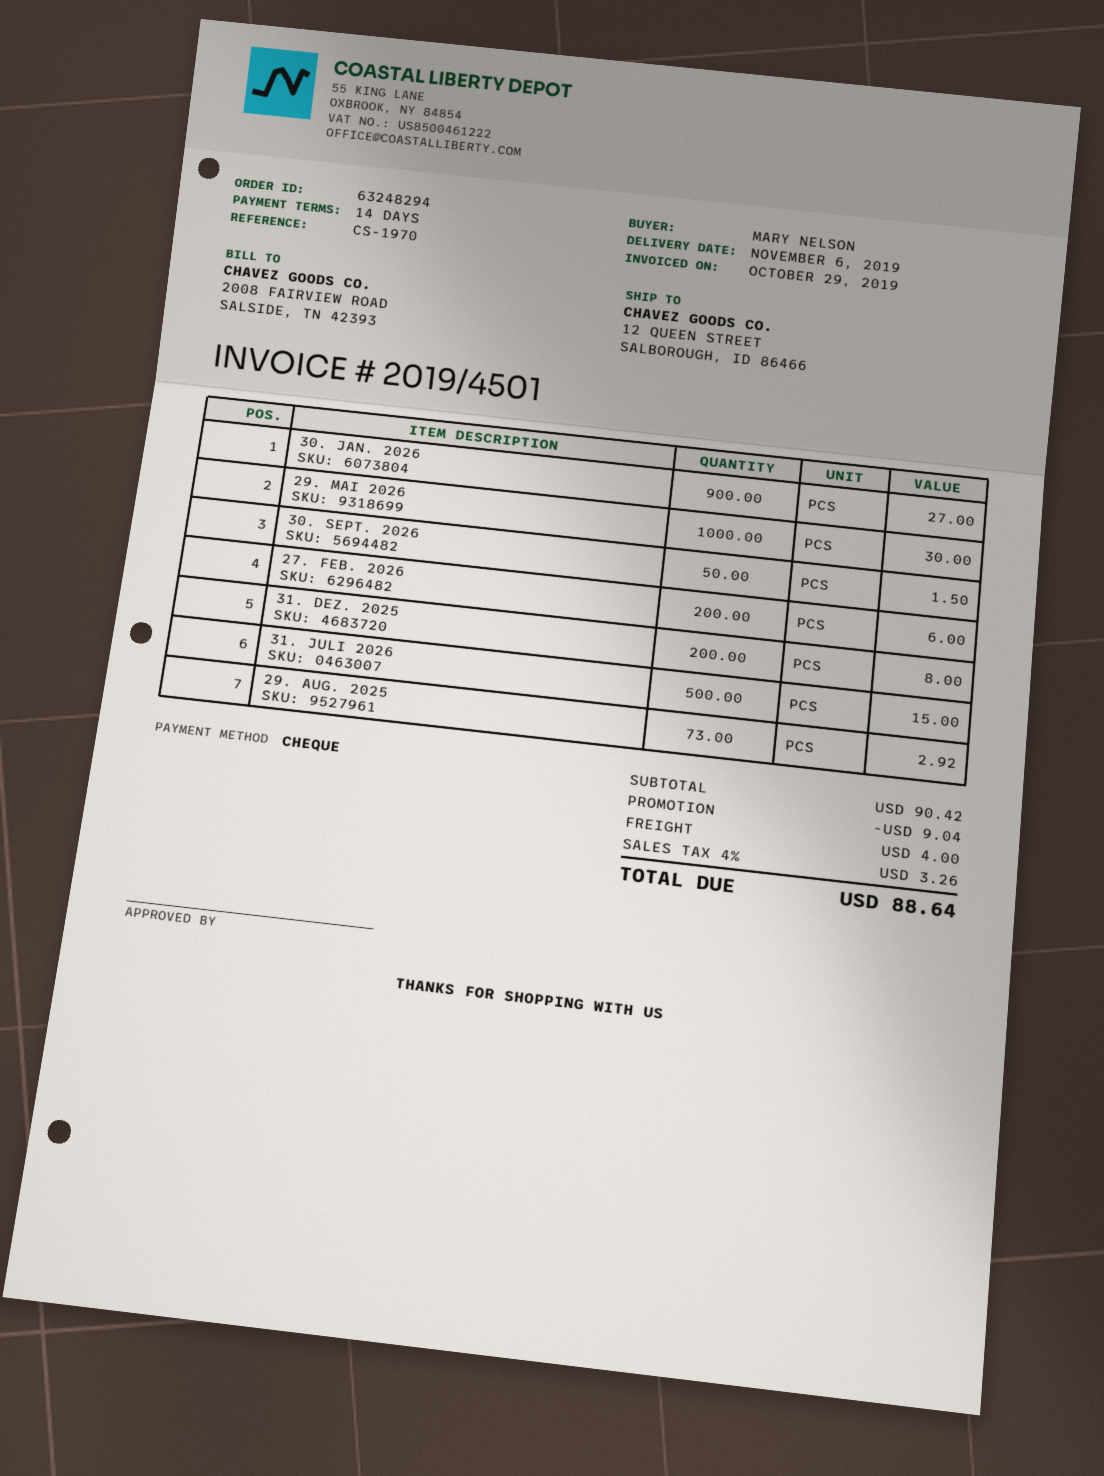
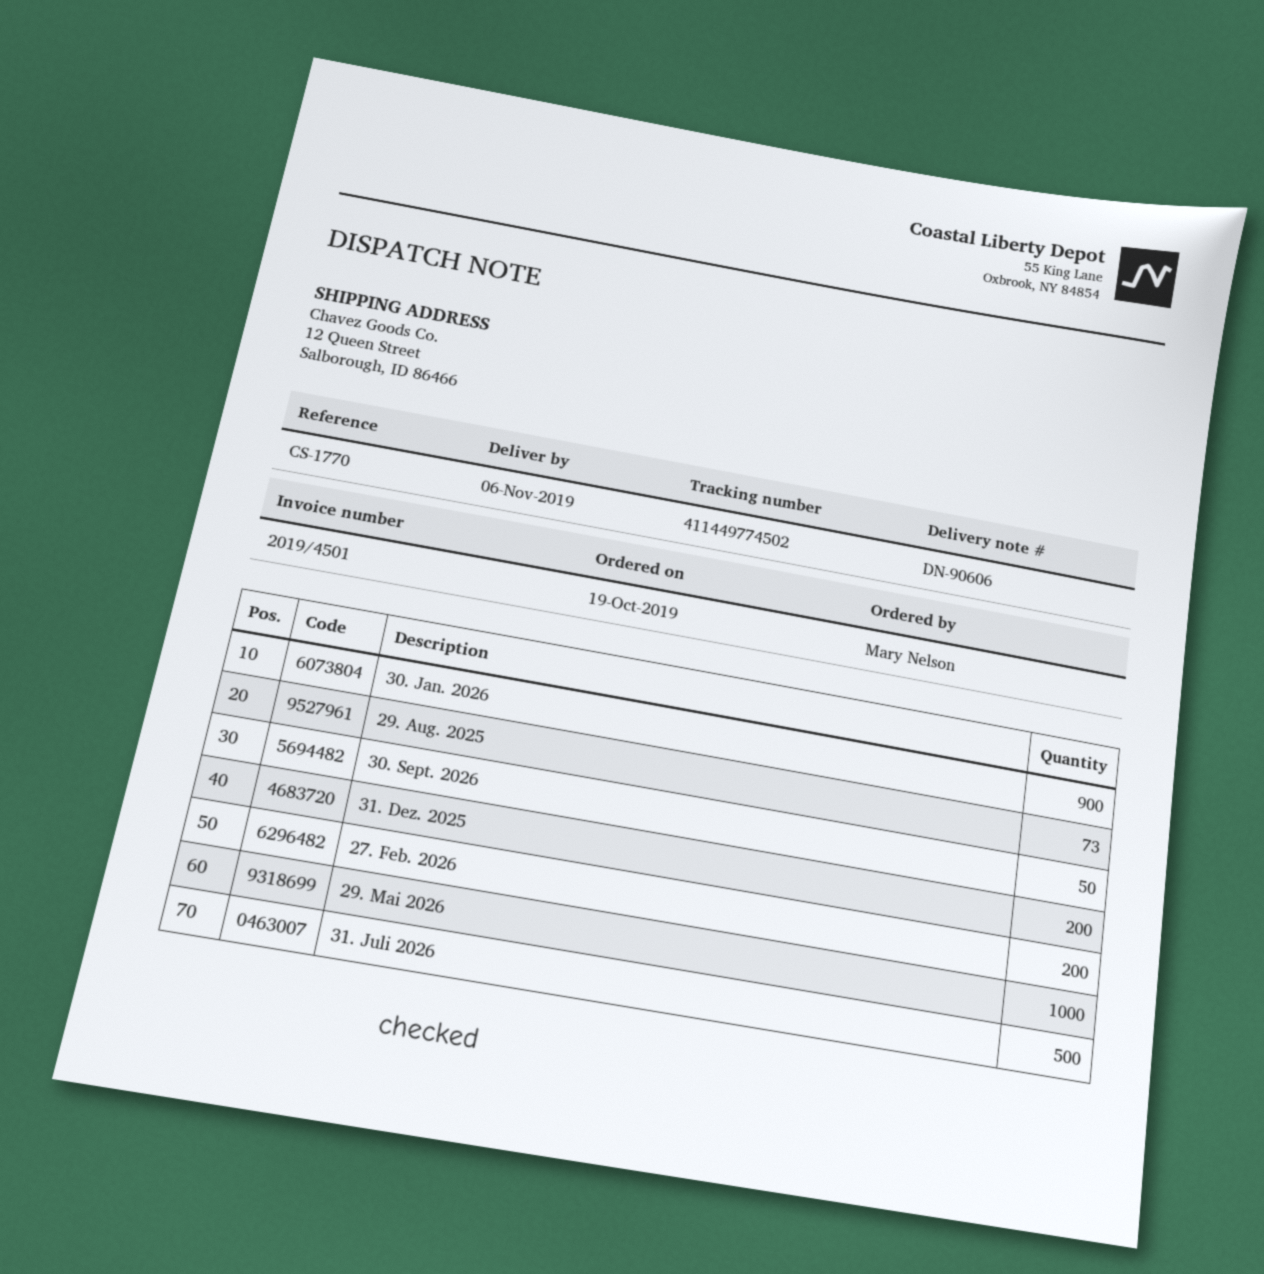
reference: CS-1970 -> CS-1770

